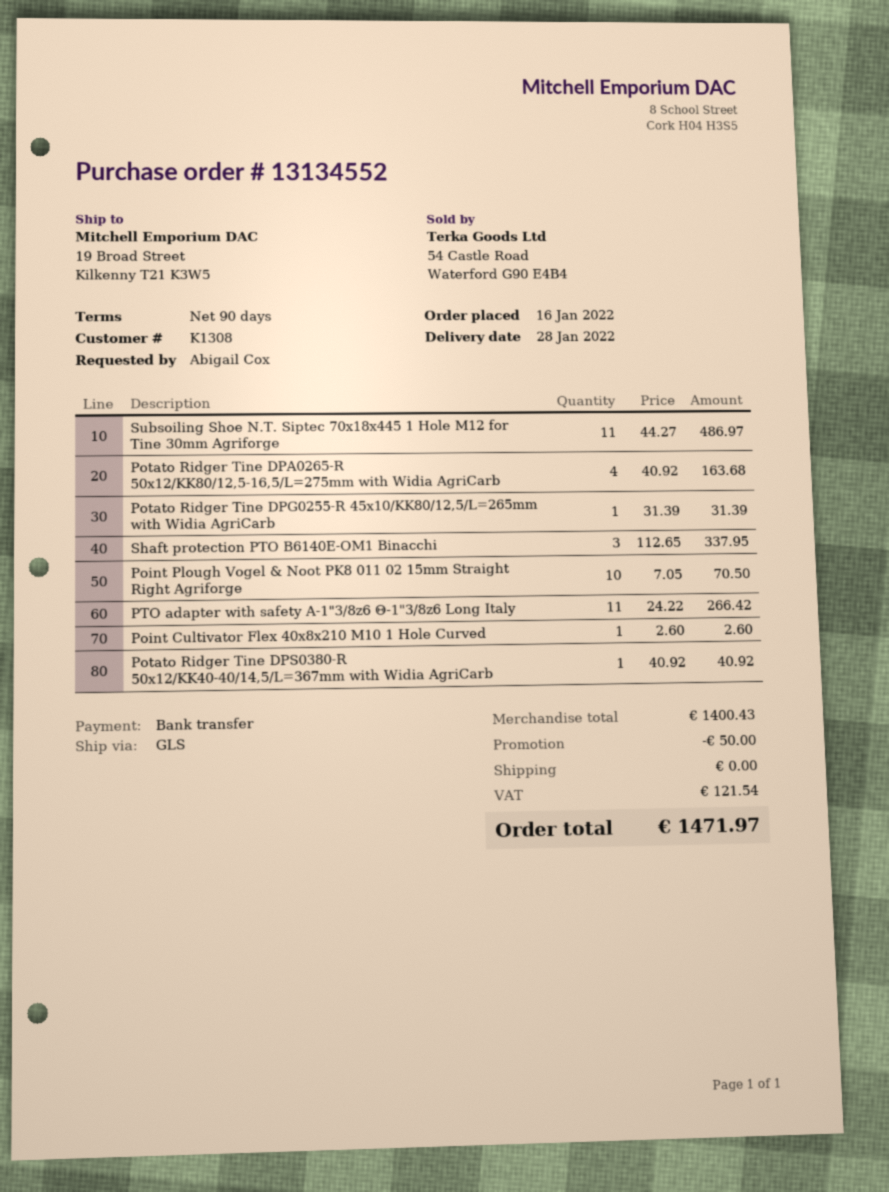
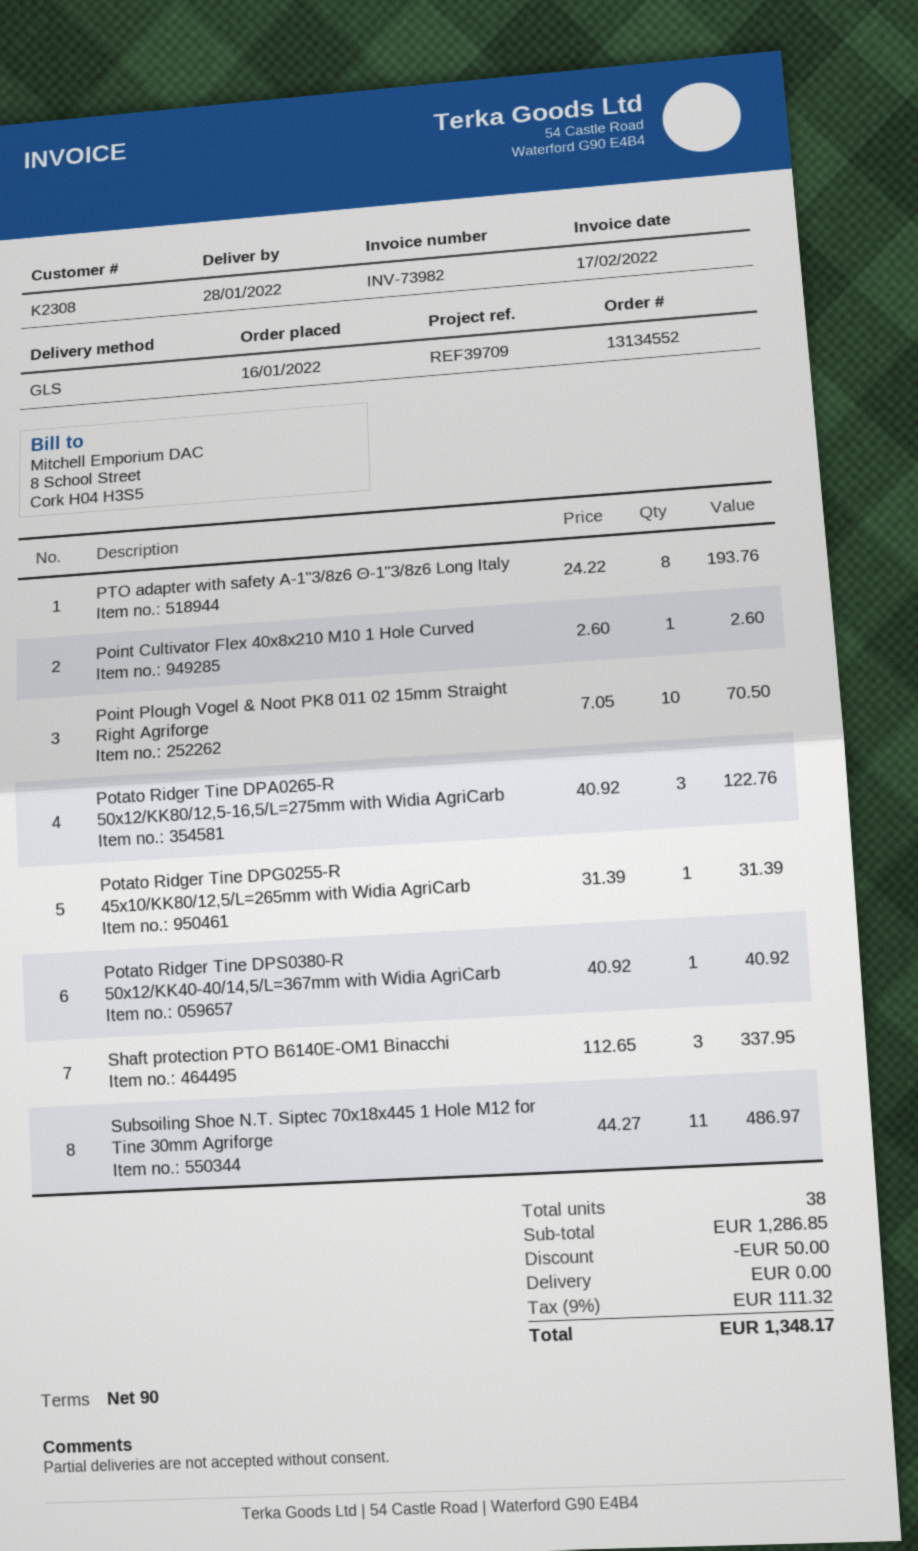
customer number: K1308 -> K2308
Potato Ridger Tine DPA0265-R 50x12/KK80/12,5-16,5/L=275mm with Widia AgriCarb: 4 x 40.92 = 163.68 -> 3 x 40.92 = 122.76
PTO adapter with safety Α-1"3/8z6 Θ-1"3/8z6 Long Italy: 11 x 24.22 = 266.42 -> 8 x 24.22 = 193.76
subtotal: 1400.43 -> 1286.85
tax: 121.54 -> 111.32
total: 1471.97 -> 1348.17

